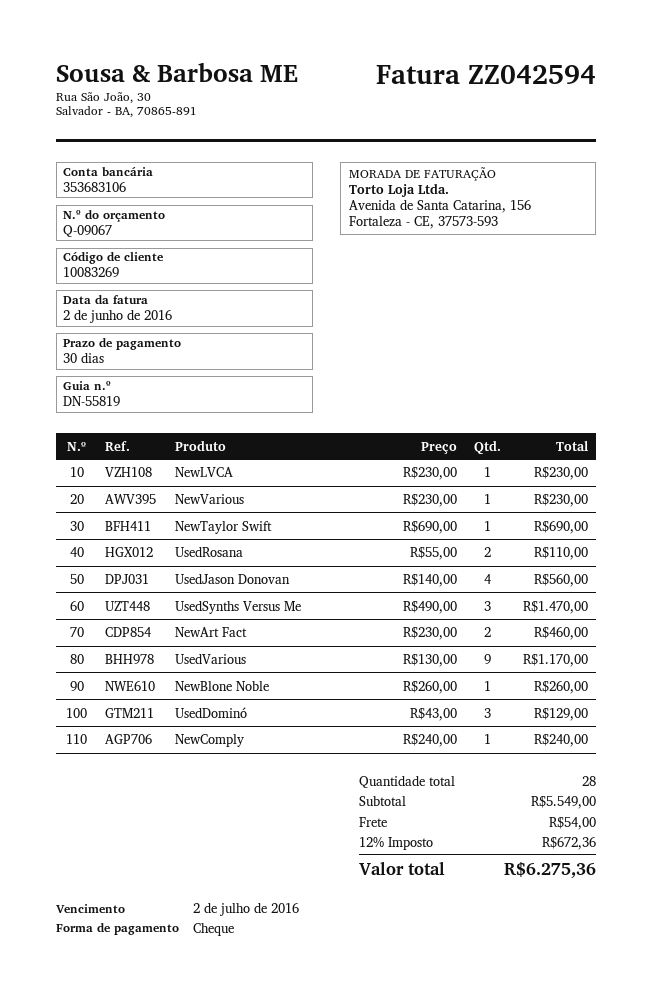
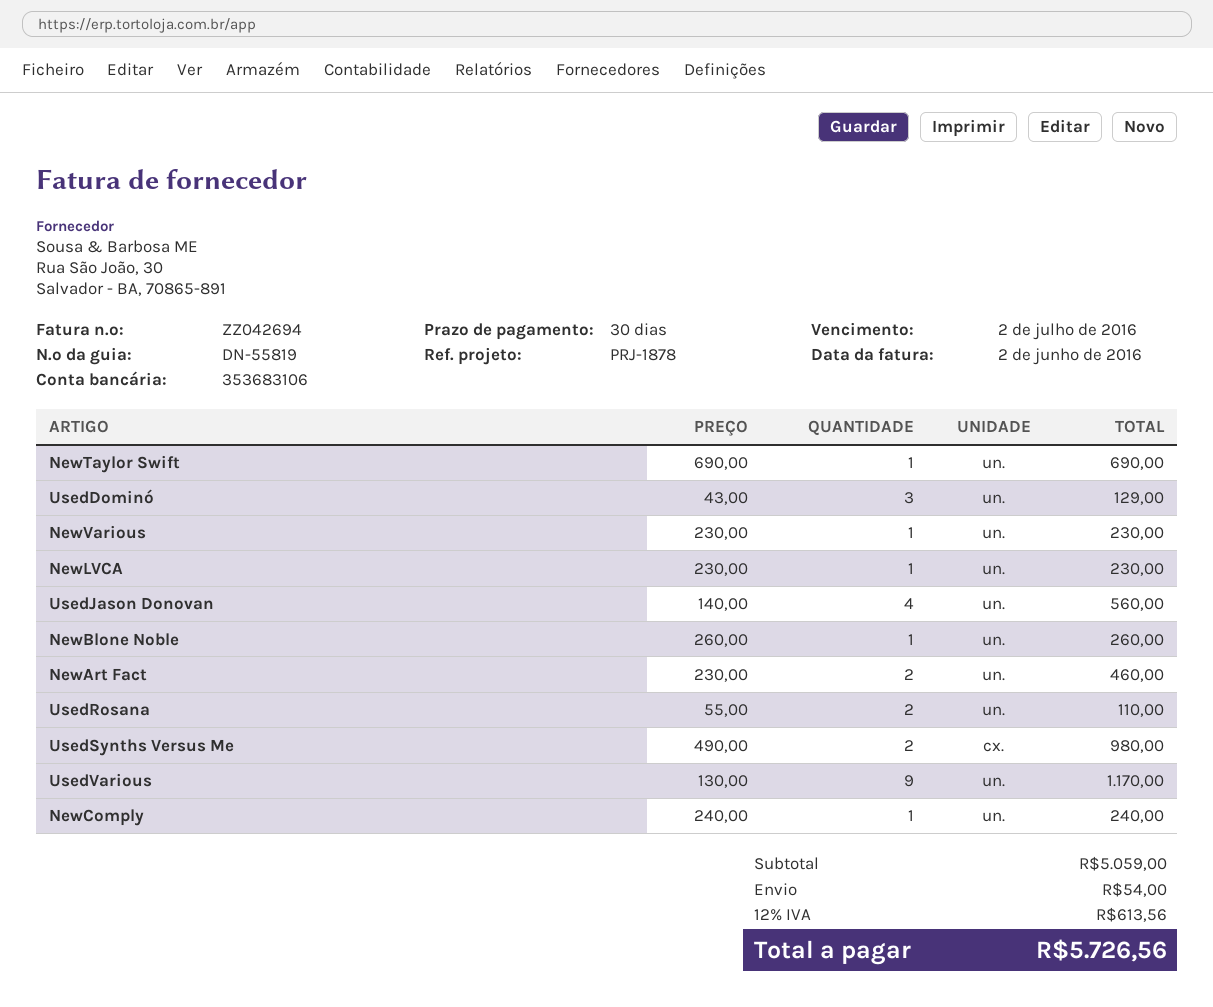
invoice number: ZZ042594 -> ZZ042694
UsedSynths Versus Me: 3 x 490.00 = 1470.00 -> 2 x 490.00 = 980.00
subtotal: 5549.00 -> 5059.00
tax: 12% = 672.36 -> 12% = 613.56
total: 6275.36 -> 5726.56

